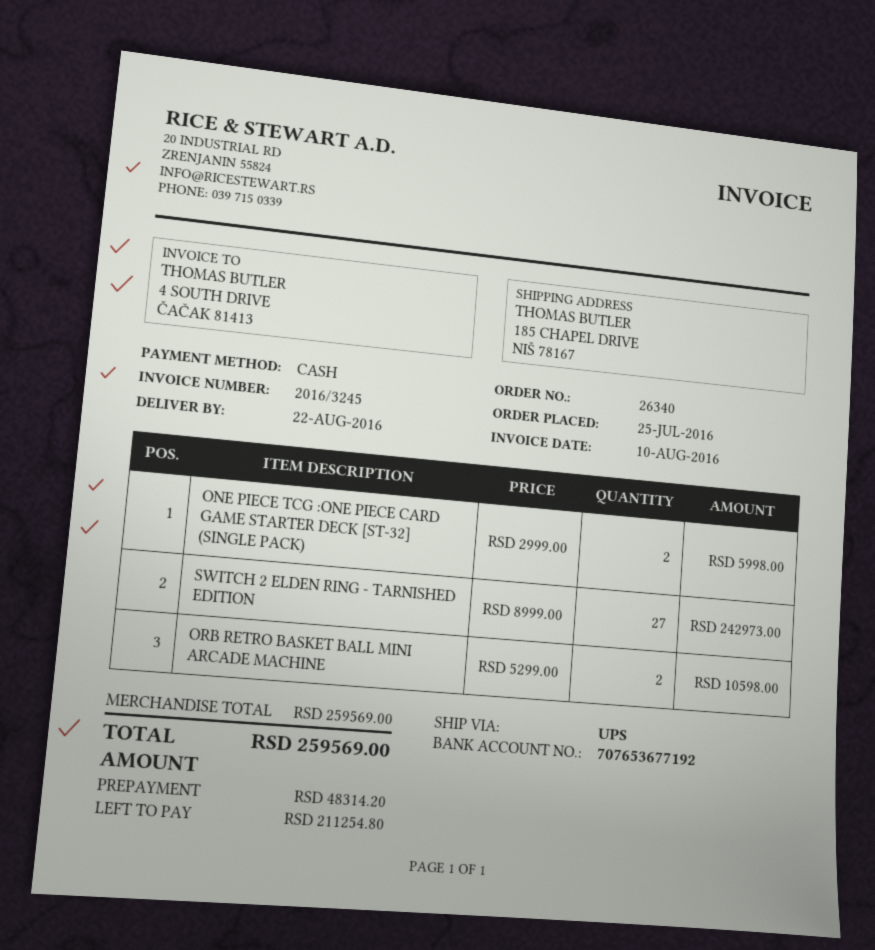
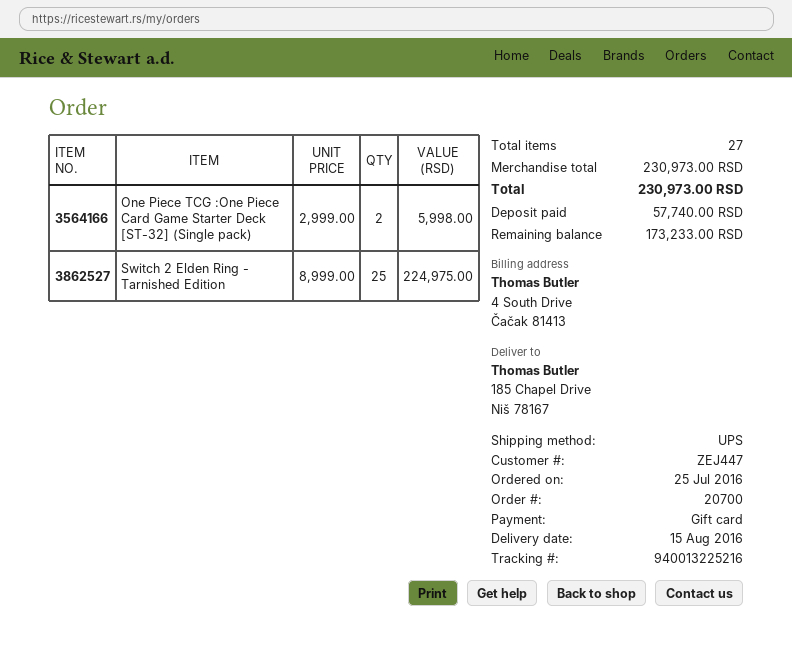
order number: 26340 -> 20700
delivery date: 2016-08-22 -> 2016-08-15
payment method: cash -> gift card
SWITCH 2 ELDEN RING - TARNISHED EDITION: 27 x 8999.00 = 242973.00 -> 25 x 8999.00 = 224975.00
ORB RETRO BASKET BALL MINI ARCADE MACHINE: 2 x 5299.00 = 10598.00 -> none
subtotal: 259569.00 -> 230973.00
total: 259569.00 -> 230973.00
deposit: 48314.20 -> 57740.00
balance: 211254.80 -> 173233.00

